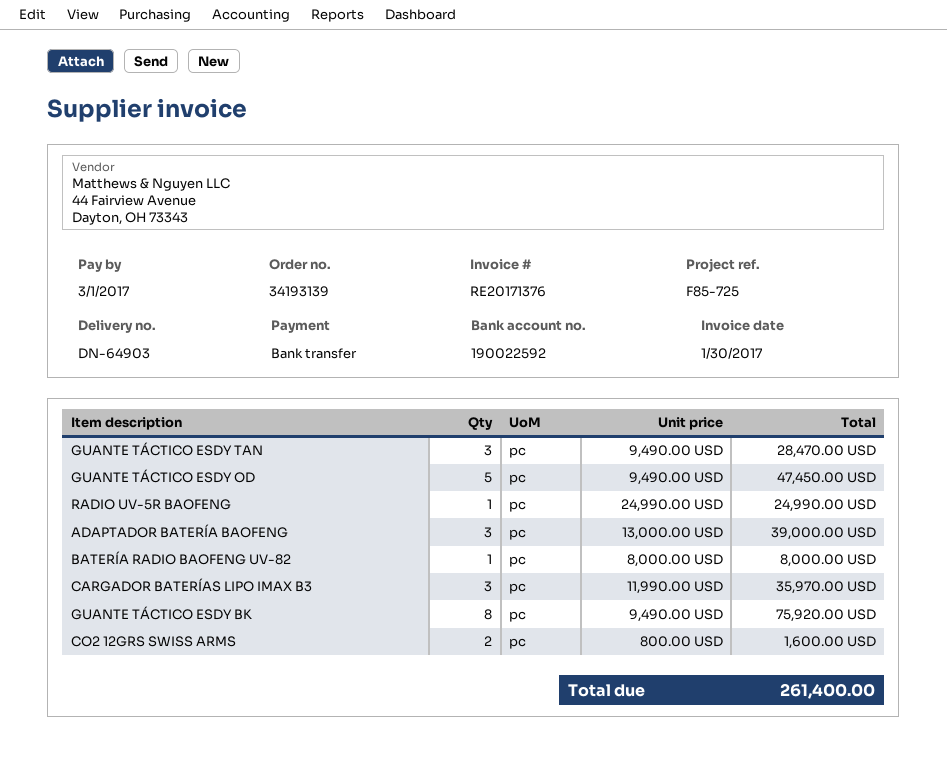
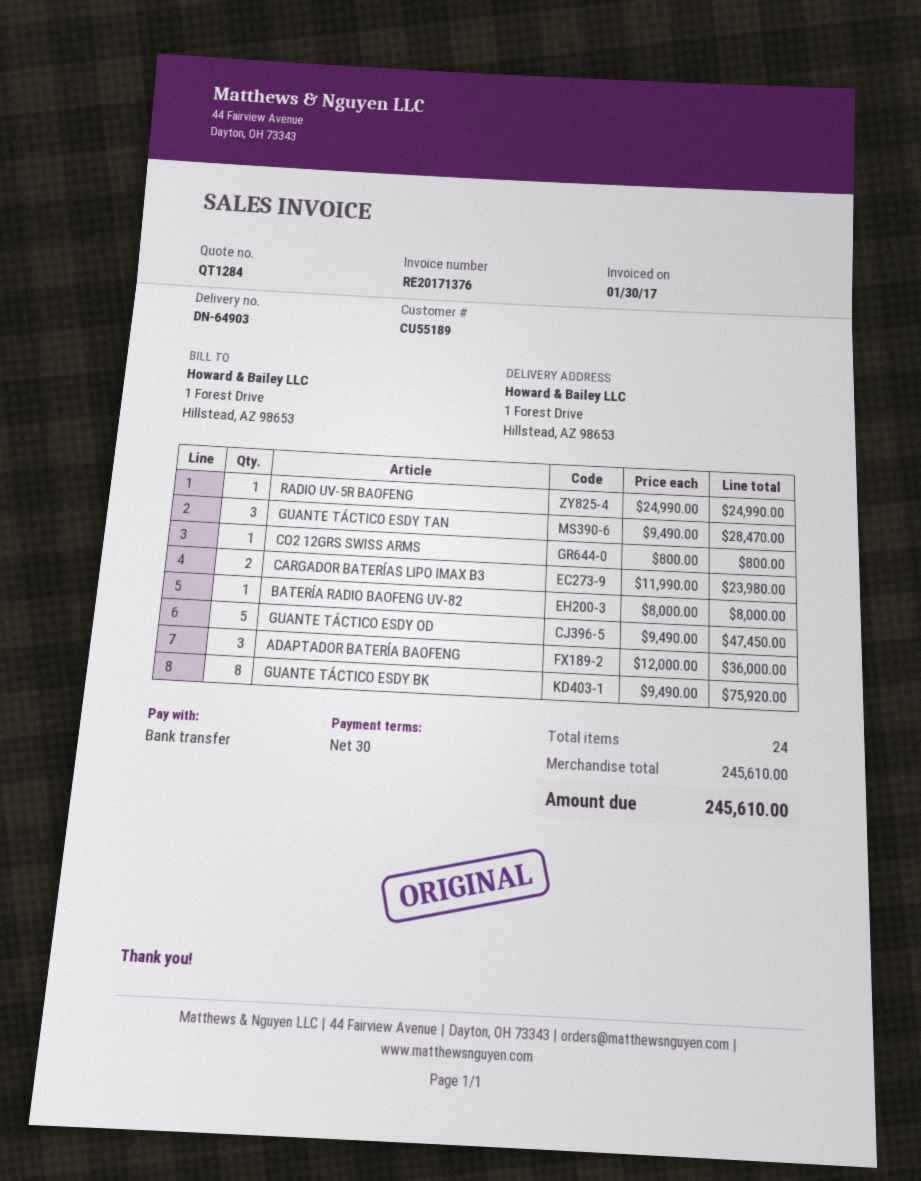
ADAPTADOR BATERÍA BAOFENG: 3 x 13000.00 = 39000.00 -> 3 x 12000.00 = 36000.00
CARGADOR BATERÍAS LIPO IMAX B3: 3 x 11990.00 = 35970.00 -> 2 x 11990.00 = 23980.00
CO2 12GRS SWISS ARMS: 2 x 800.00 = 1600.00 -> 1 x 800.00 = 800.00
total: 261400.00 -> 245610.00

